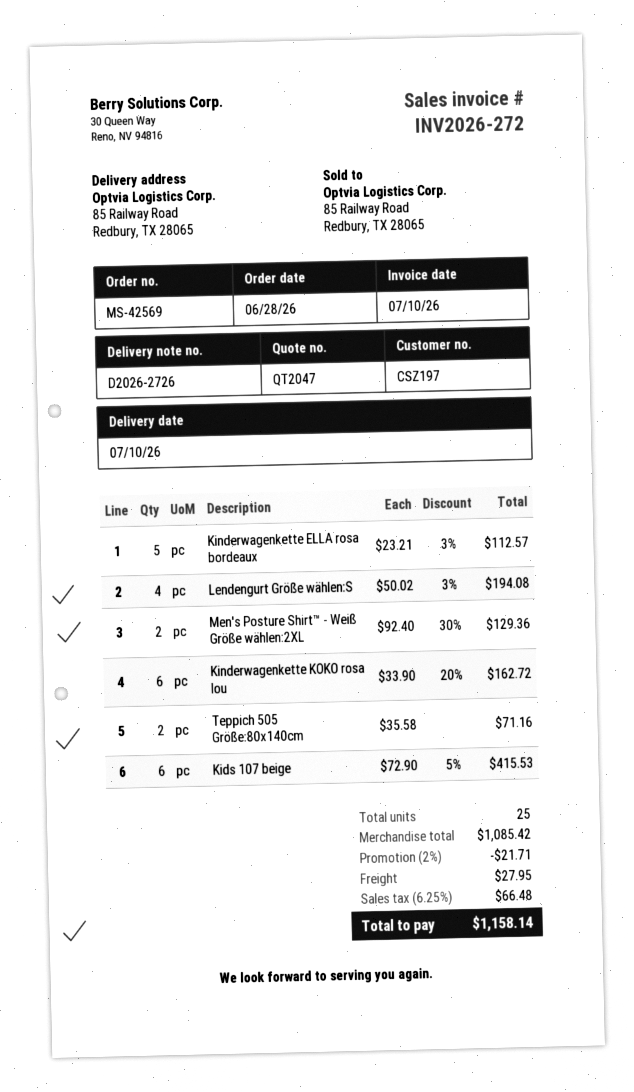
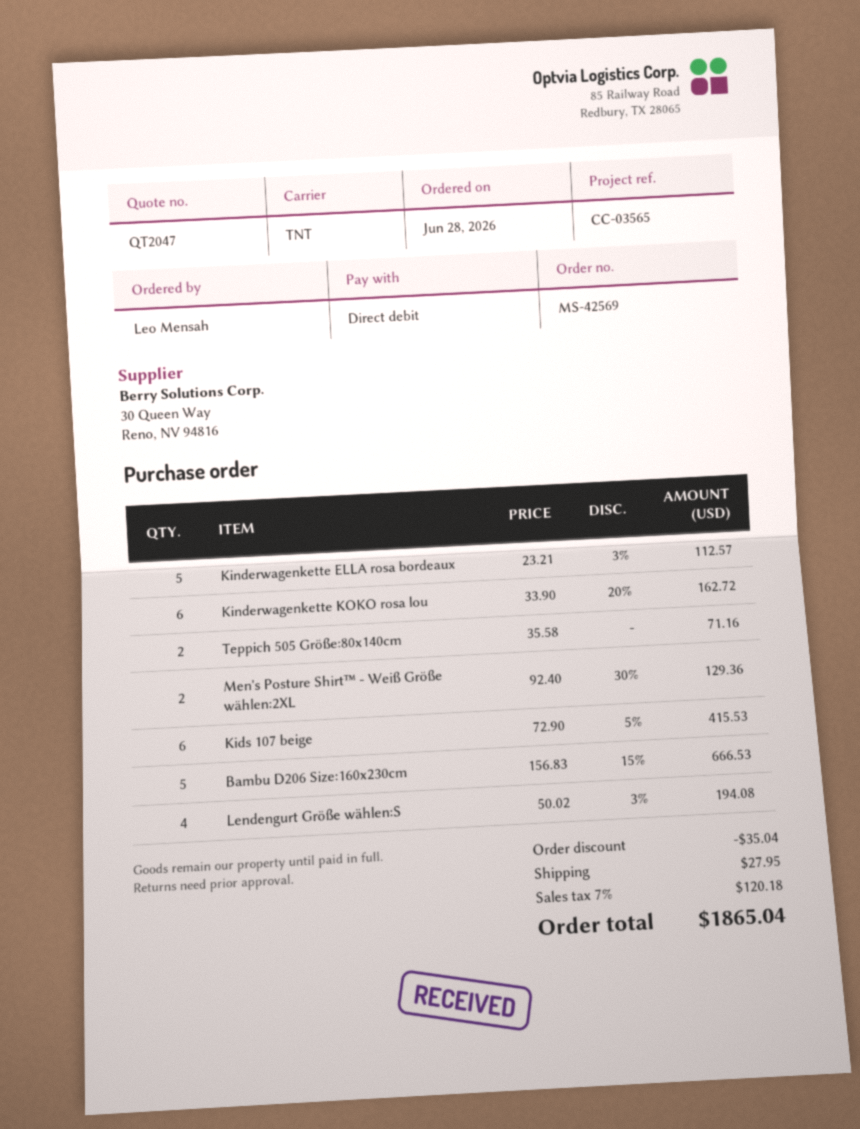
Bambu D206 Size:160x230cm: none -> 5 x 156.83 - 15% = 666.53
discount: 21.71 -> 35.04
tax: 6.25% = 66.48 -> 7% = 120.18
total: 1158.14 -> 1865.04

